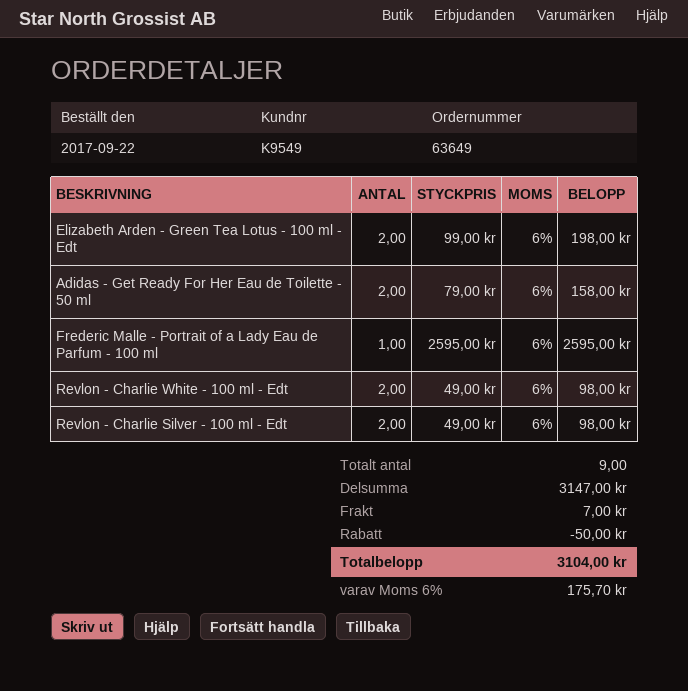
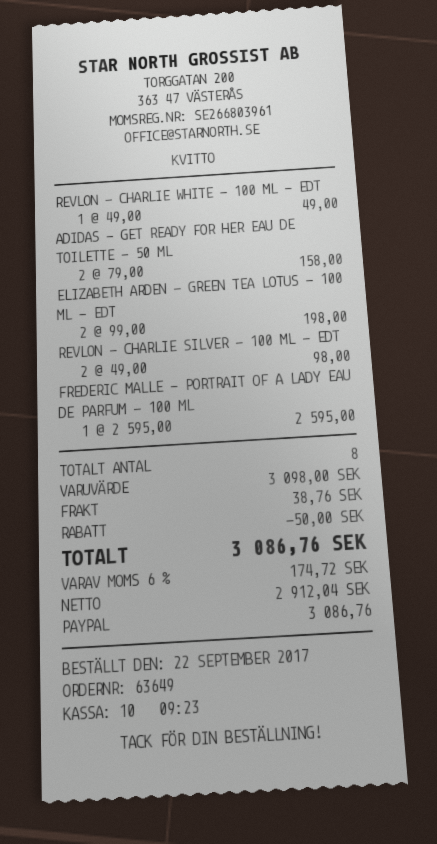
Revlon - Charlie White - 100 ml - Edt: 2 x 49.00 = 98.00 -> 1 x 49.00 = 49.00
total quantity: 9 -> 8
subtotal: 3147.00 -> 3098.00
shipping: 7.00 -> 38.76
tax: 6% = 175.70 -> 6% = 174.72
total: 3104.00 -> 3086.76

